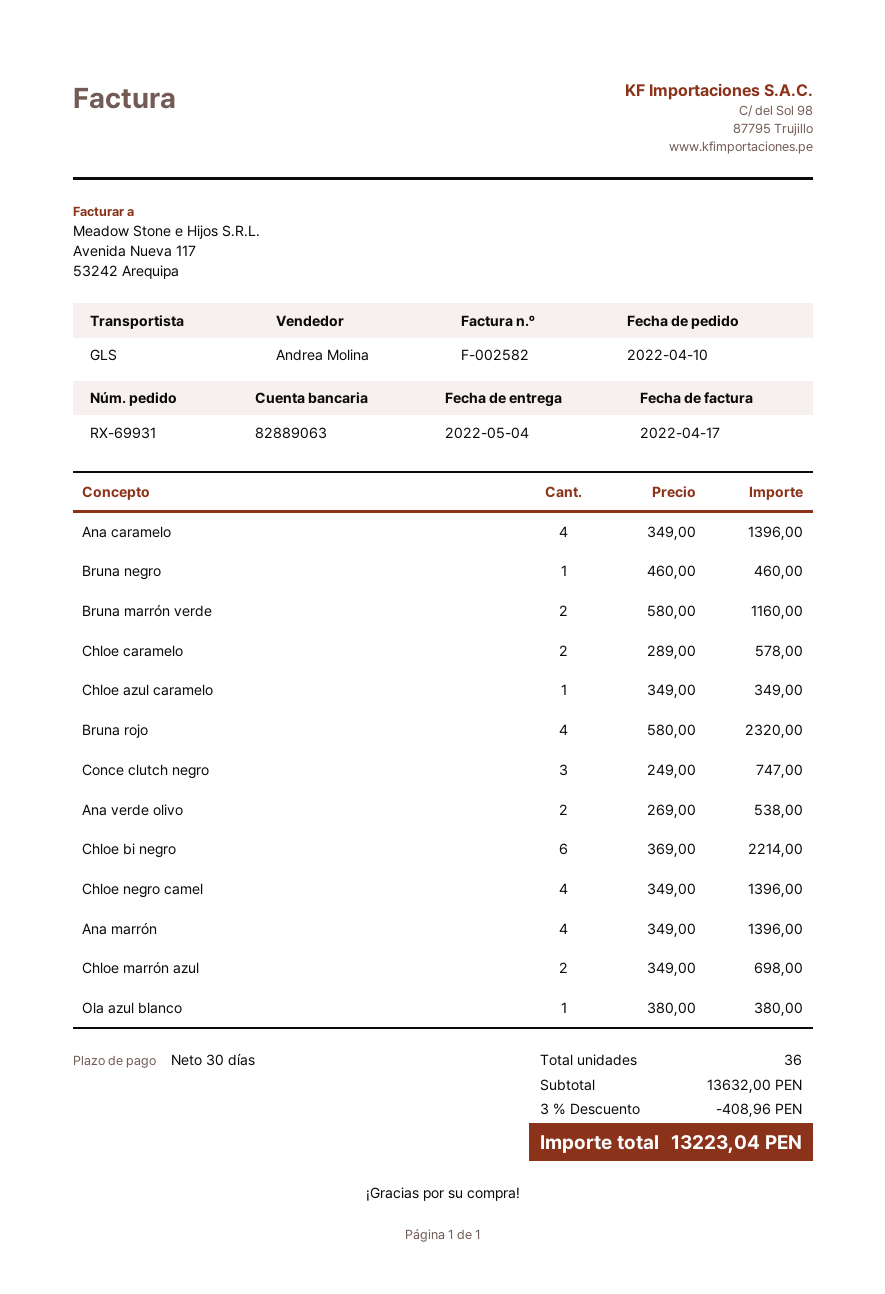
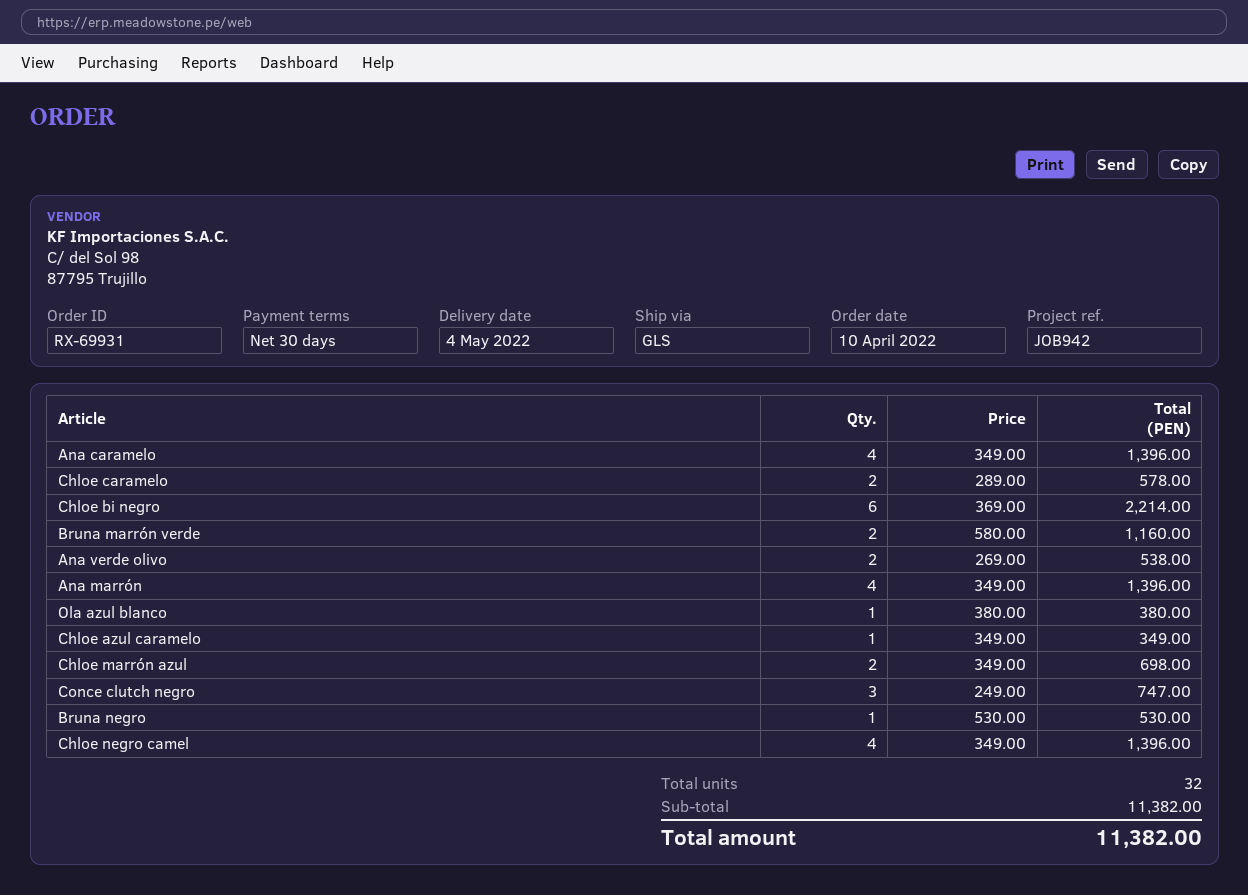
Bruna negro: 1 x 460.00 = 460.00 -> 1 x 530.00 = 530.00
Bruna rojo: 4 x 580.00 = 2320.00 -> none
total quantity: 36 -> 32
subtotal: 13632.00 -> 11382.00
discount: 3% = 408.96 -> none
total: 13223.04 -> 11382.00

